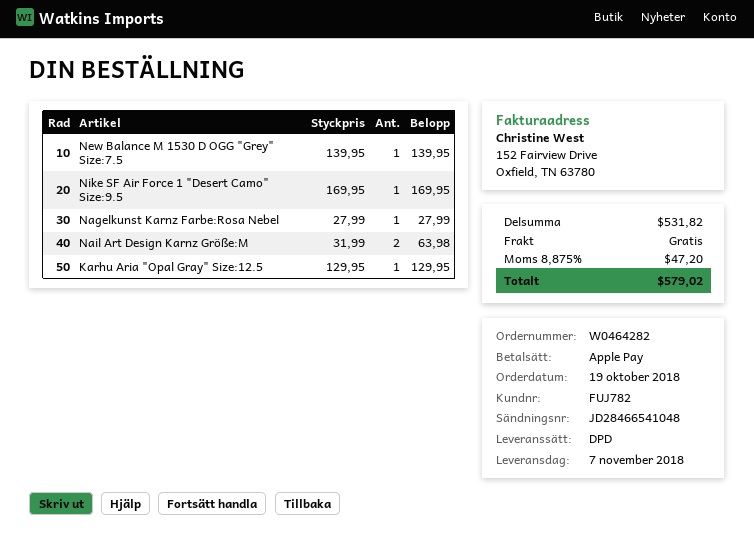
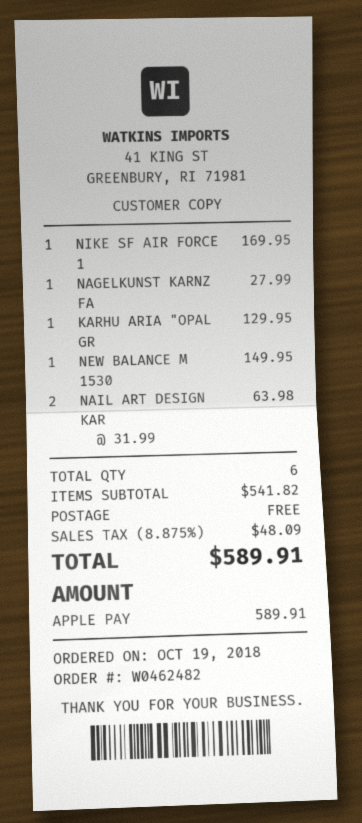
order number: W0464282 -> W0462482
New Balance M 1530 D OGG "Grey" Size:7.5: 1 x 139.95 = 139.95 -> 1 x 149.95 = 149.95
subtotal: 531.82 -> 541.82
tax: 8.875% = 47.20 -> 8.875% = 48.09
total: 579.02 -> 589.91

